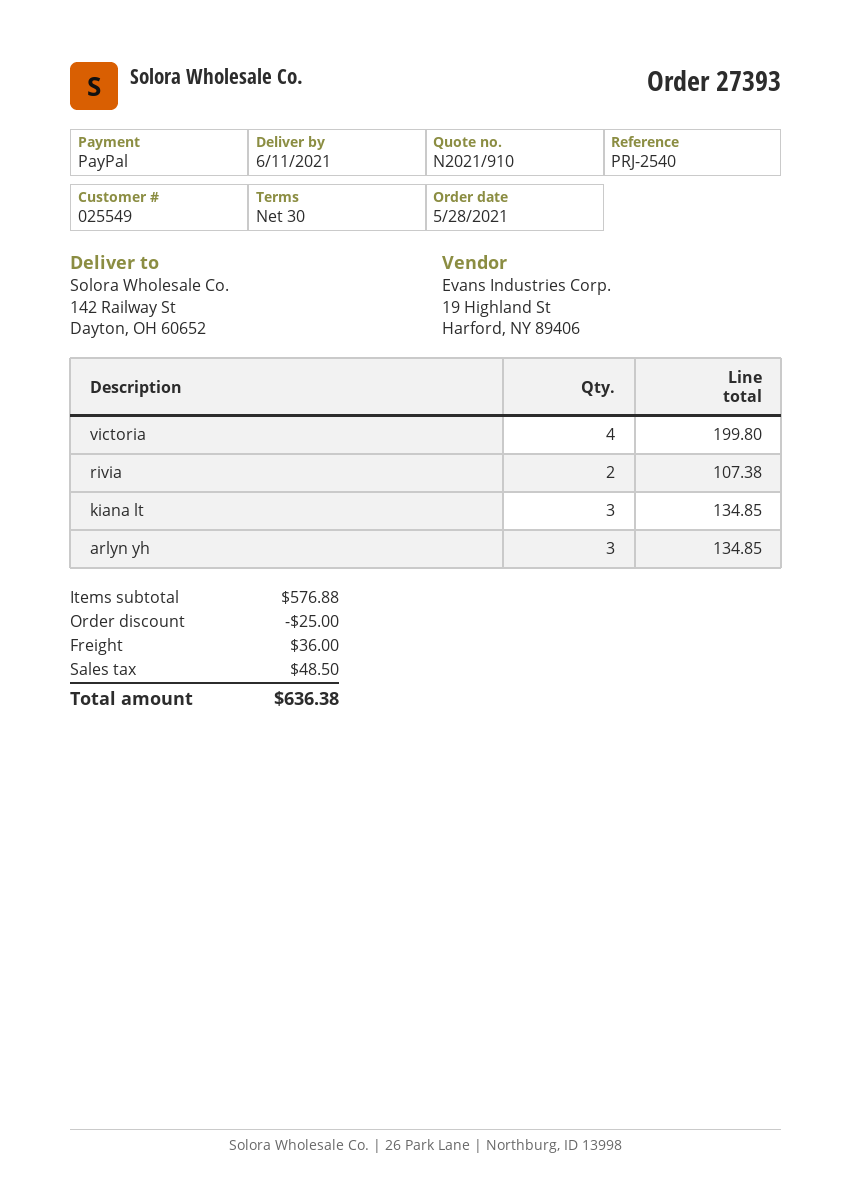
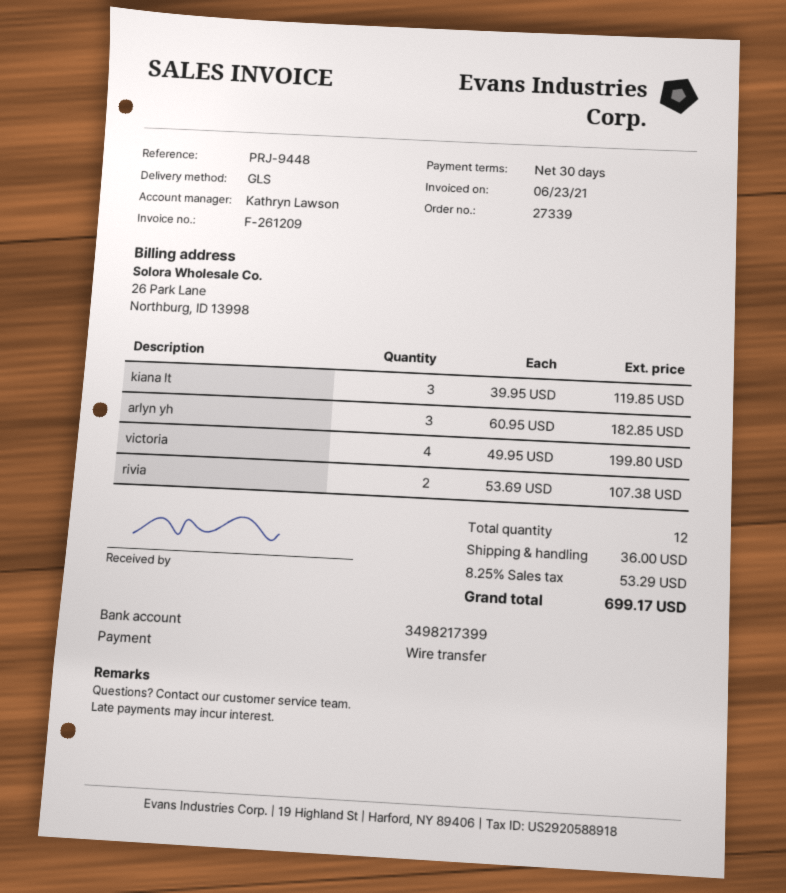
order number: 27393 -> 27339
reference: PRJ-2540 -> PRJ-9448
payment method: PayPal -> bank transfer
kiana lt: 3 for 134.85 -> 3 for 119.85
arlyn yh: 3 for 134.85 -> 3 for 182.85
discount: 25.00 -> none
tax: 48.50 -> 53.29
total: 636.38 -> 699.17

